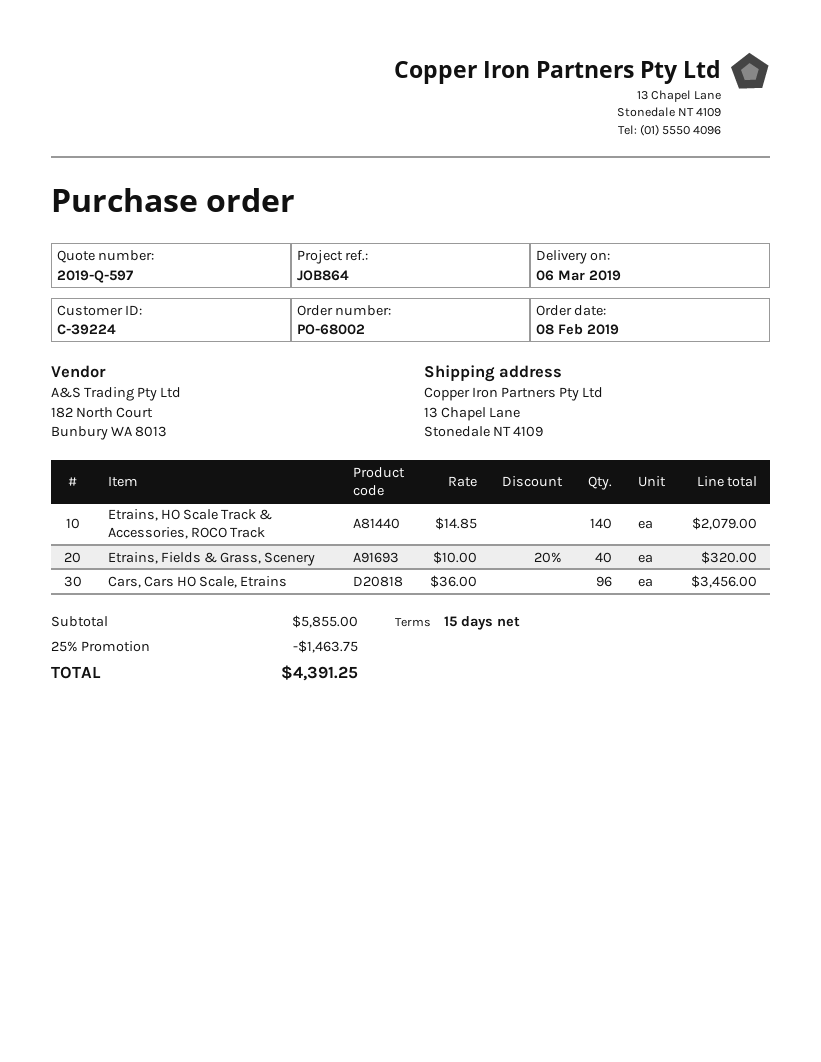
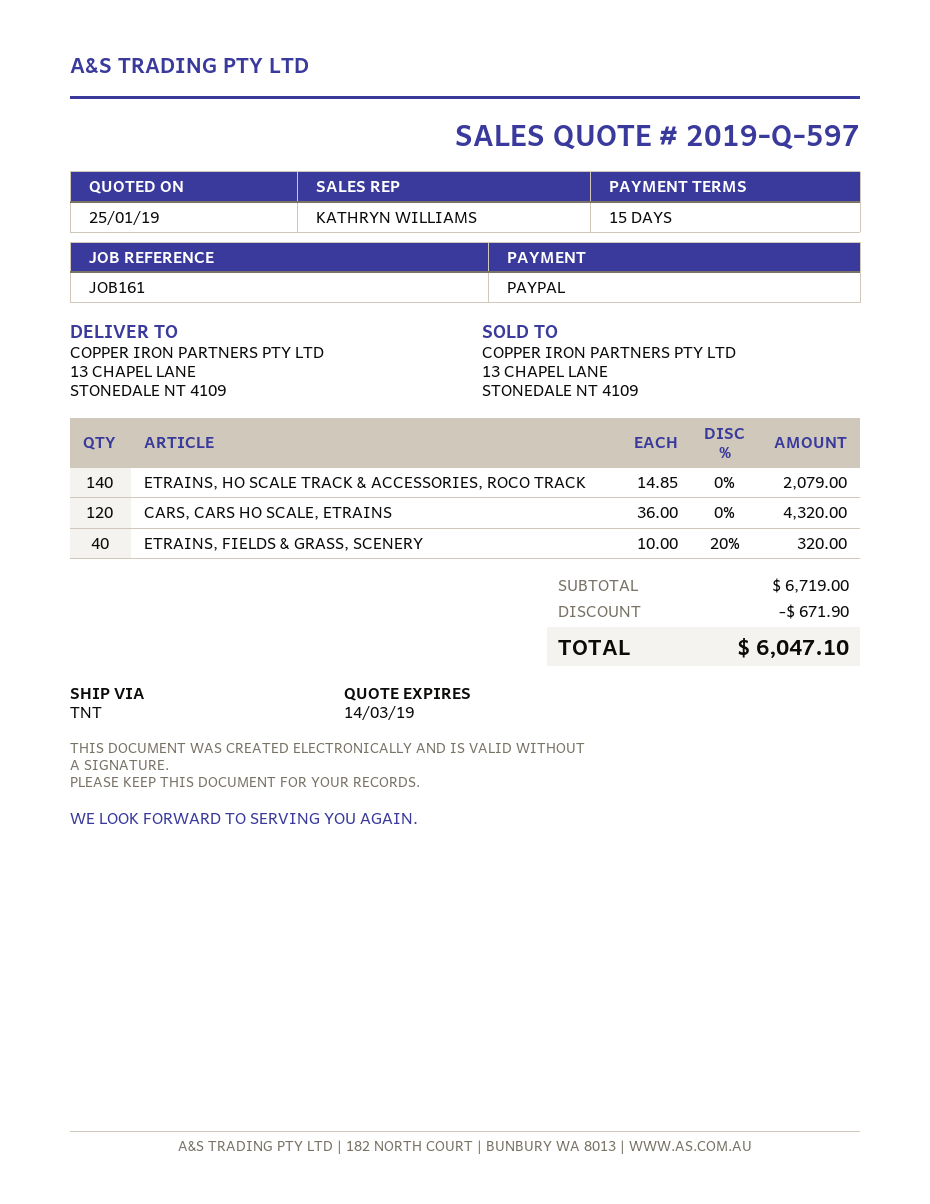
reference: JOB864 -> JOB161
Cars, Cars HO Scale, Etrains: 96 x 36.00 = 3456.00 -> 120 x 36.00 = 4320.00
subtotal: 5855.00 -> 6719.00
discount: 1463.75 -> 671.90
total: 4391.25 -> 6047.10

